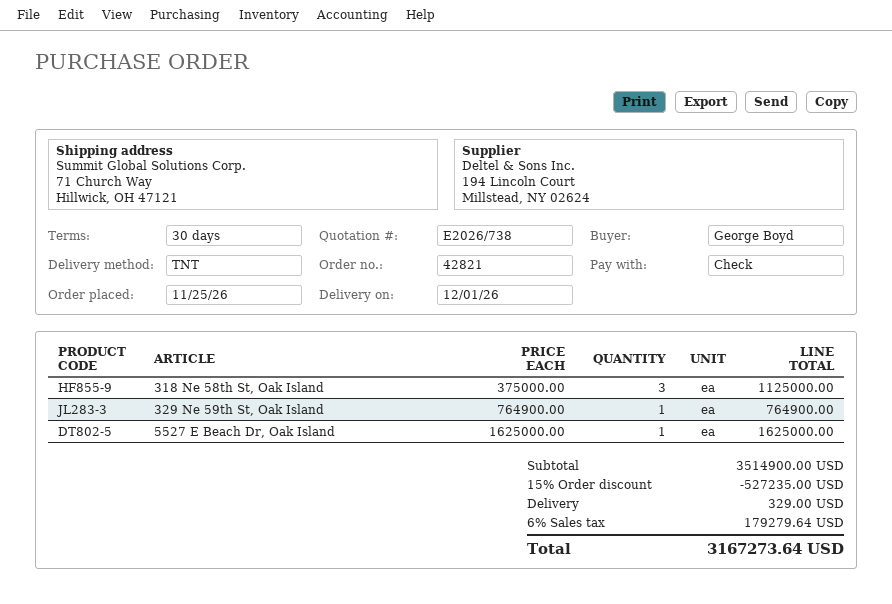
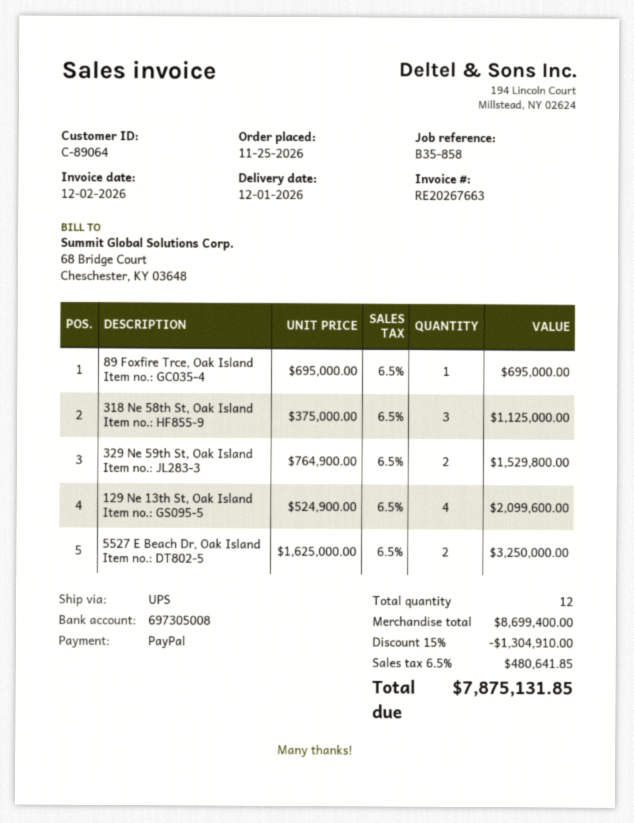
payment method: cheque -> PayPal
shipping method: TNT -> UPS
329 Ne 59th St, Oak Island: 1 x 764900.00 = 764900.00 -> 2 x 764900.00 = 1529800.00
5527 E Beach Dr, Oak Island: 1 x 1625000.00 = 1625000.00 -> 2 x 1625000.00 = 3250000.00
89 Foxfire Trce, Oak Island: none -> 1 x 695000.00 = 695000.00
129 Ne 13th St, Oak Island: none -> 4 x 524900.00 = 2099600.00
subtotal: 3514900.00 -> 8699400.00
discount: 15% = 527235.00 -> 15% = 1304910.00
shipping: 329.00 -> none
tax: 6% = 179279.64 -> 6.5% = 480641.85
total: 3167273.64 -> 7875131.85

